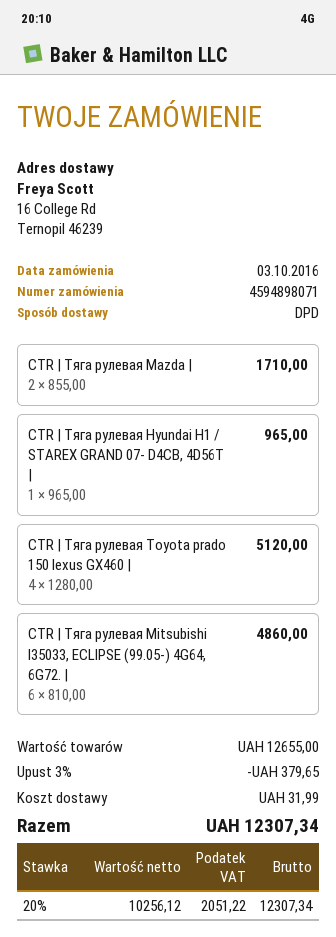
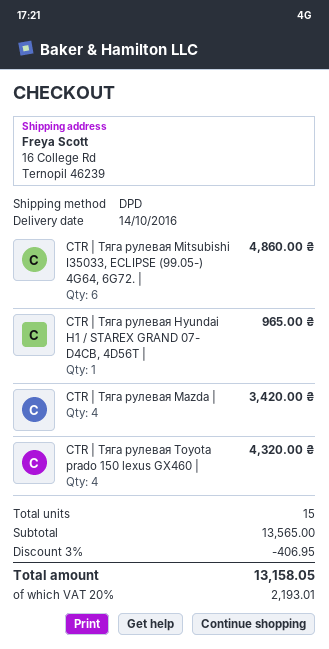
CTR | Тяга рулевая Mazda |: 2 for 1710.00 -> 4 for 3420.00
CTR | Тяга рулевая Toyota prado 150 lexus GX460 |: 4 for 5120.00 -> 4 for 4320.00
subtotal: 12655.00 -> 13565.00
discount: 3% = 379.65 -> 3% = 406.95
shipping: 31.99 -> none
tax: 20% = 2051.22 -> 20% = 2193.01
total: 12307.34 -> 13158.05

